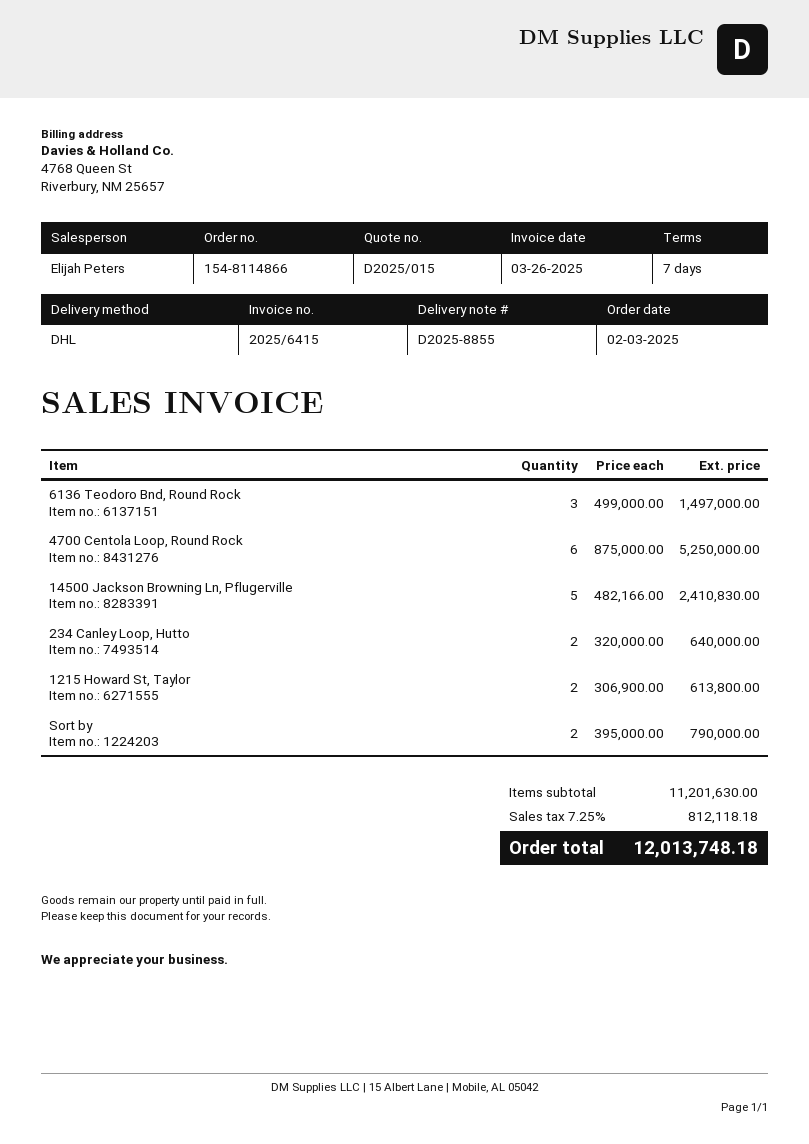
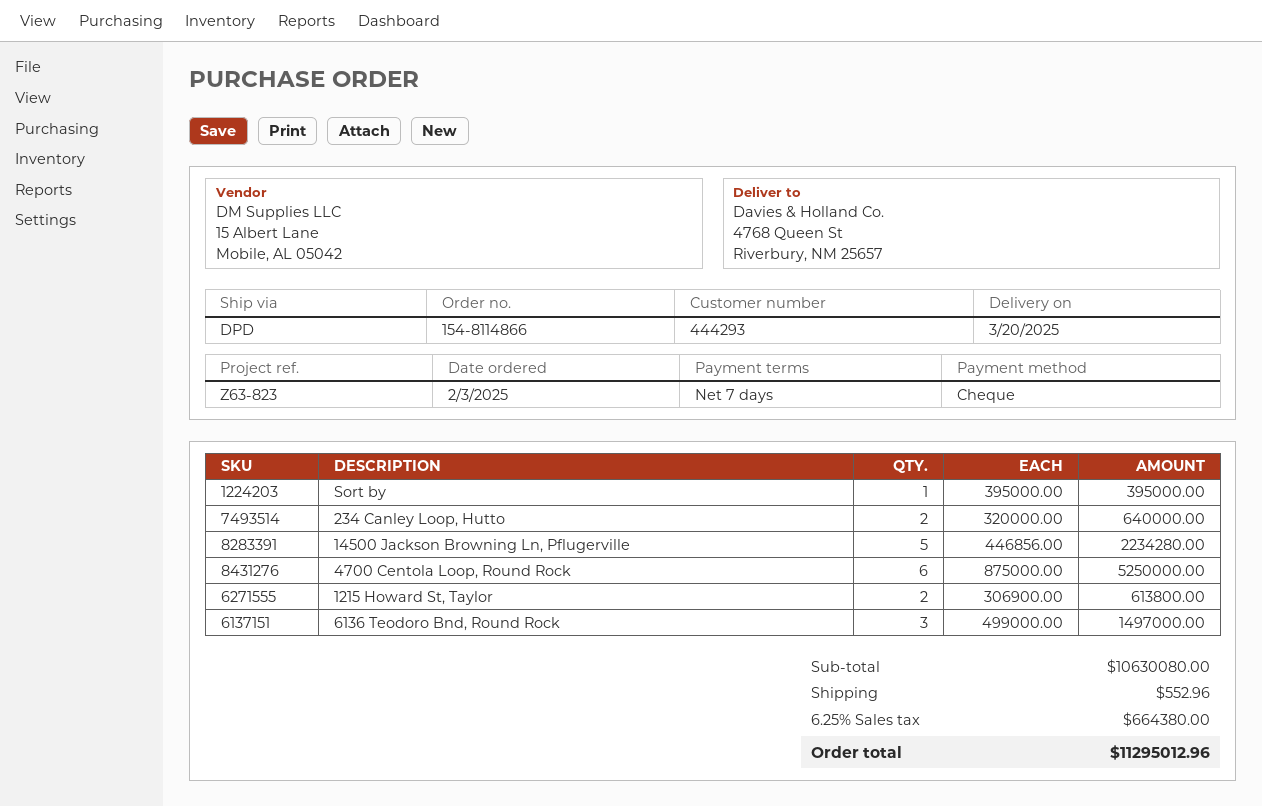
shipping method: DHL -> DPD
14500 Jackson Browning Ln, Pflugerville: 5 x 482166.00 = 2410830.00 -> 5 x 446856.00 = 2234280.00
Sort by: 2 x 395000.00 = 790000.00 -> 1 x 395000.00 = 395000.00
subtotal: 11201630.00 -> 10630080.00
shipping: none -> 552.96
tax: 7.25% = 812118.18 -> 6.25% = 664380.00
total: 12013748.18 -> 11295012.96

